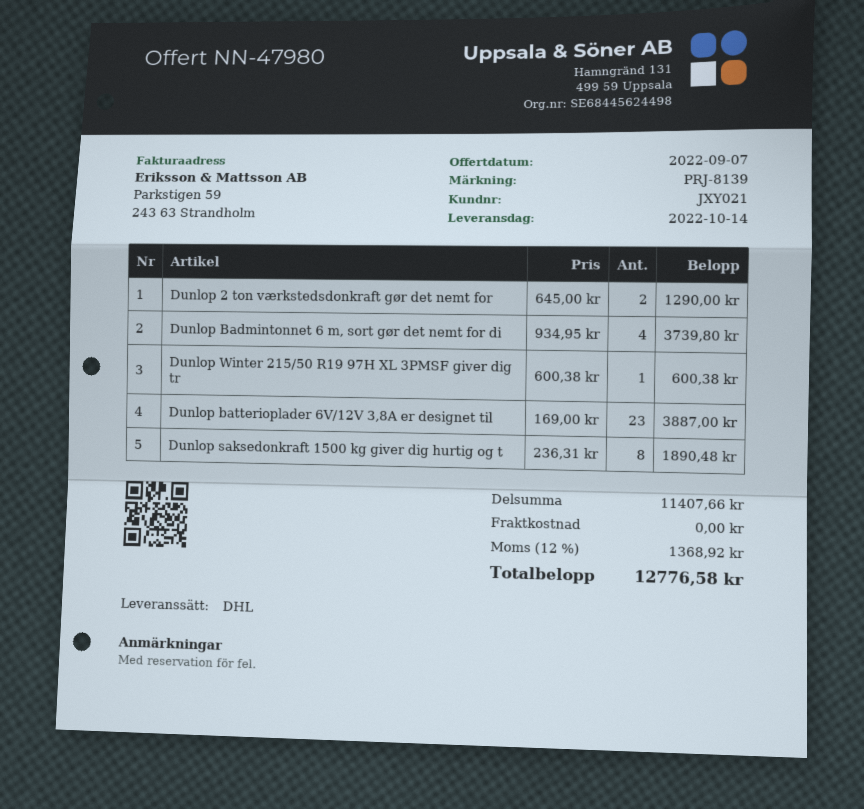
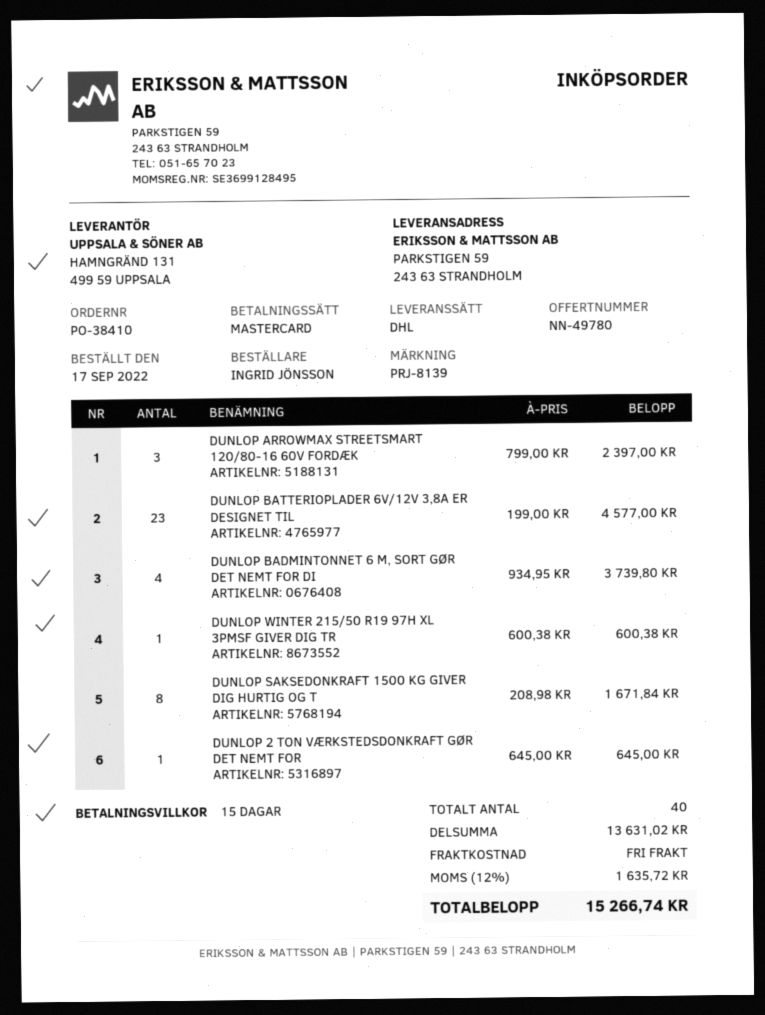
quote number: NN-47980 -> NN-49780
Dunlop 2 ton værkstedsdonkraft gør det nemt for: 2 x 645.00 = 1290.00 -> 1 x 645.00 = 645.00
Dunlop batterioplader 6V/12V 3,8A er designet til: 23 x 169.00 = 3887.00 -> 23 x 199.00 = 4577.00
Dunlop saksedonkraft 1500 kg giver dig hurtig og t: 8 x 236.31 = 1890.48 -> 8 x 208.98 = 1671.84
DUNLOP ARROWMAX STREETSMART 120/80-16 60V FORDÆK: none -> 3 x 799.00 = 2397.00
subtotal: 11407.66 -> 13631.02
tax: 12% = 1368.92 -> 12% = 1635.72
total: 12776.58 -> 15266.74

